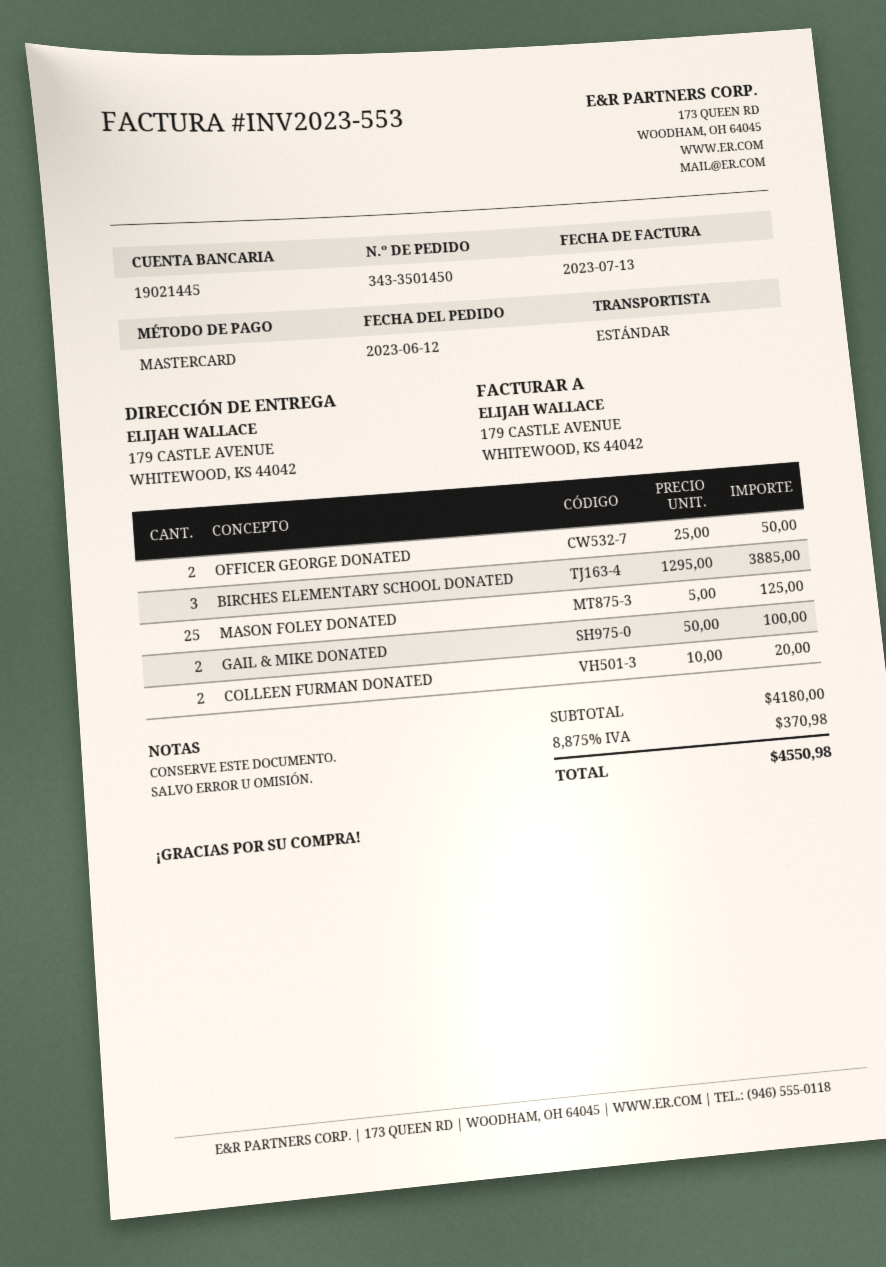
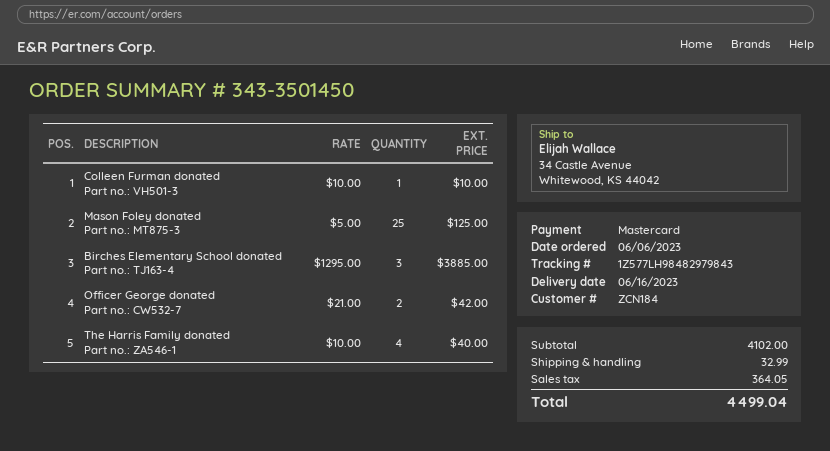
order date: 2023-06-12 -> 2023-06-06
ship to: 179 CASTLE AVENUE, WHITEWOOD, KS 44042 -> 34 Castle Avenue, Whitewood, KS 44042
OFFICER GEORGE DONATED: 2 x 25.00 = 50.00 -> 2 x 21.00 = 42.00
GAIL & MIKE DONATED: 2 x 50.00 = 100.00 -> none
COLLEEN FURMAN DONATED: 2 x 10.00 = 20.00 -> 1 x 10.00 = 10.00
The Harris Family donated: none -> 4 x 10.00 = 40.00
subtotal: 4180.00 -> 4102.00
shipping: none -> 32.99
tax: 370.98 -> 364.05
total: 4550.98 -> 4499.04

